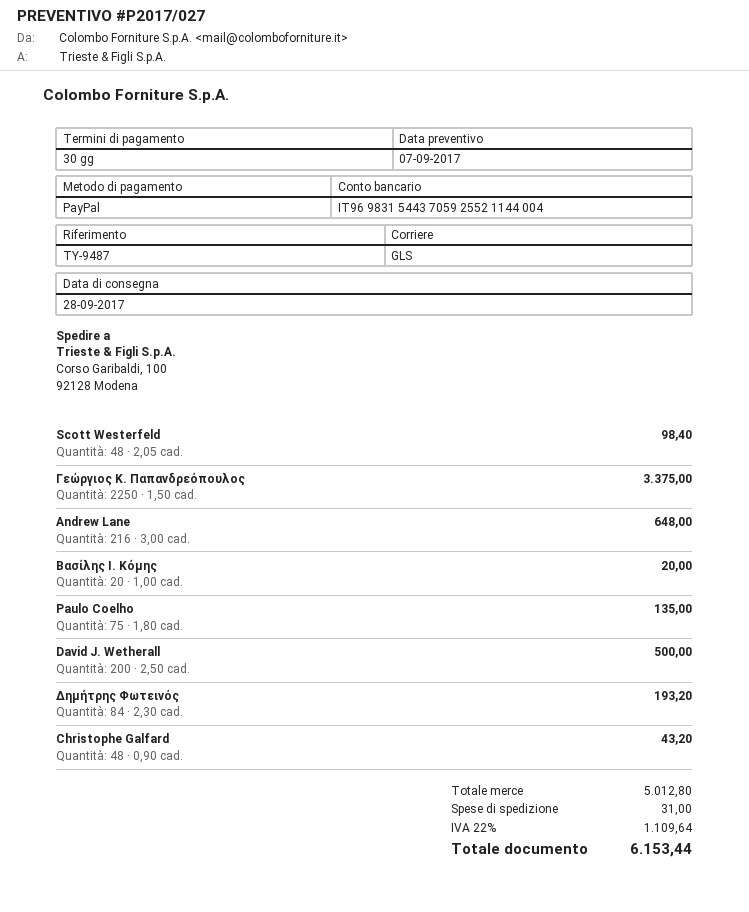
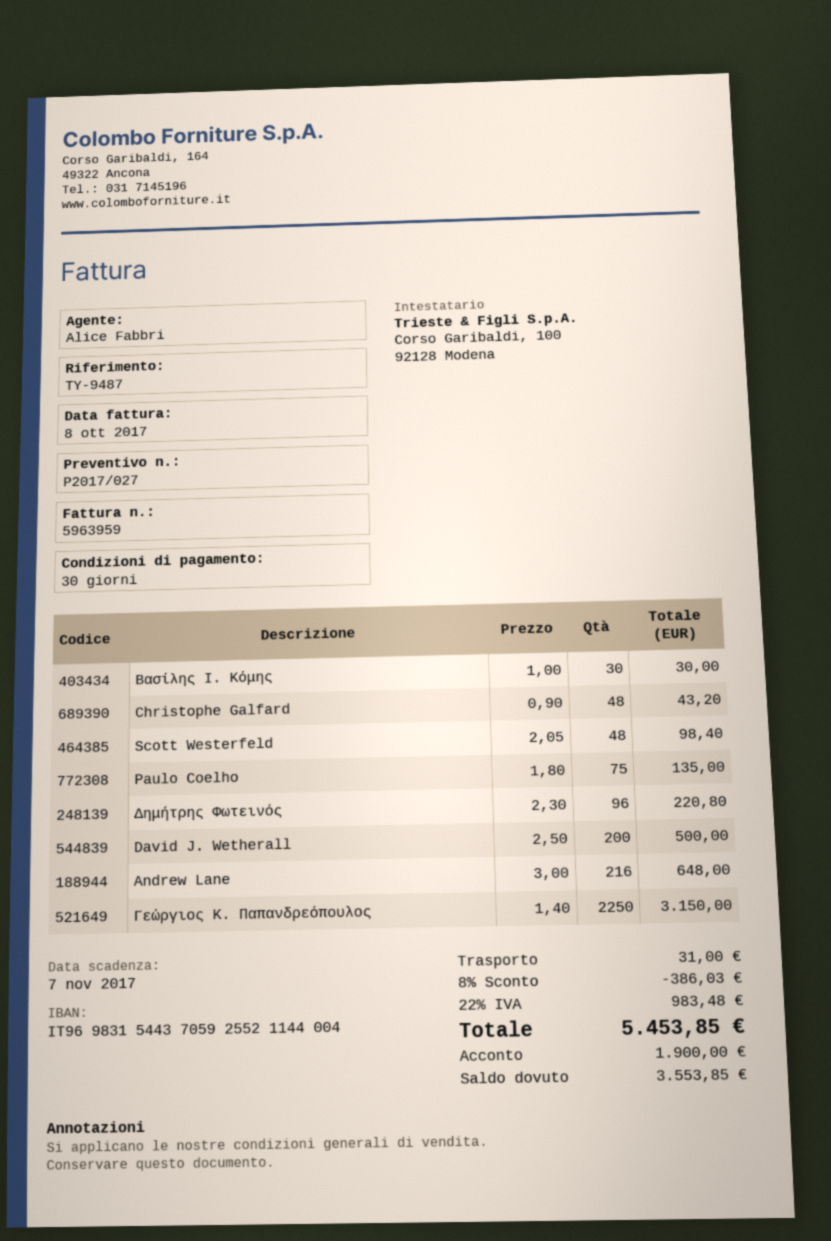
Γεώργιος Κ. Παπανδρεόπουλος: 2250 x 1.50 = 3375.00 -> 2250 x 1.40 = 3150.00
Βασίλης Ι. Κόμης: 20 x 1.00 = 20.00 -> 30 x 1.00 = 30.00
Δημήτρης Φωτεινός: 84 x 2.30 = 193.20 -> 96 x 2.30 = 220.80
discount: none -> 8% = 386.03
tax: 22% = 1109.64 -> 22% = 983.48
total: 6153.44 -> 5453.85

